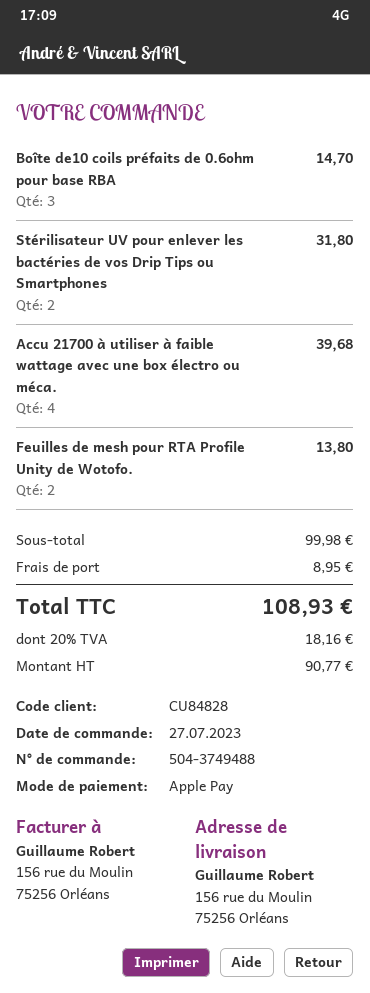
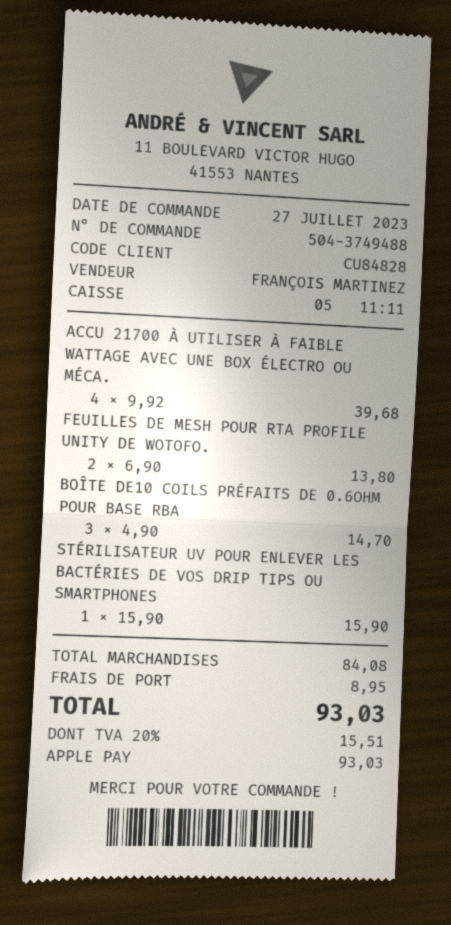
Stérilisateur UV pour enlever les bactéries de vos Drip Tips ou Smartphones: 2 for 31.80 -> 1 for 15.90
subtotal: 99.98 -> 84.08
tax: 20% = 18.16 -> 20% = 15.51
total: 108.93 -> 93.03

